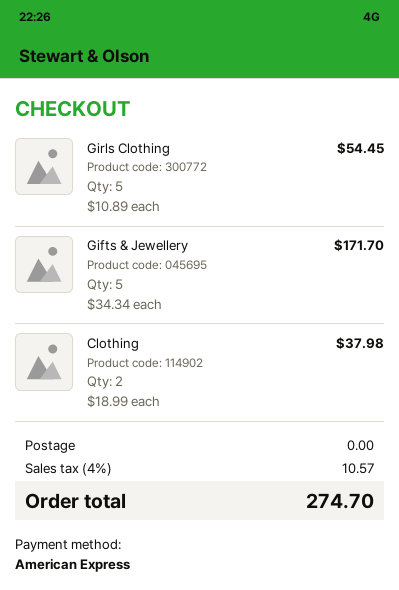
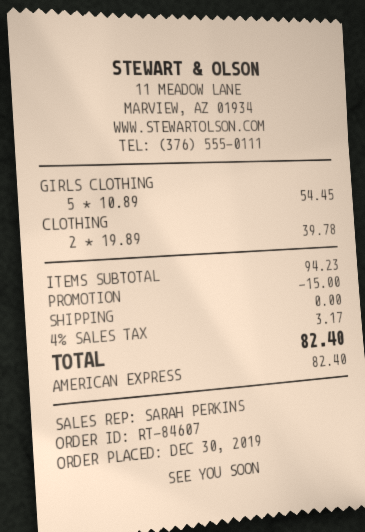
Gifts & Jewellery: 5 x 34.34 = 171.70 -> none
Clothing: 2 x 18.99 = 37.98 -> 2 x 19.89 = 39.78
discount: none -> 15.00
tax: 4% = 10.57 -> 4% = 3.17
total: 274.70 -> 82.40

